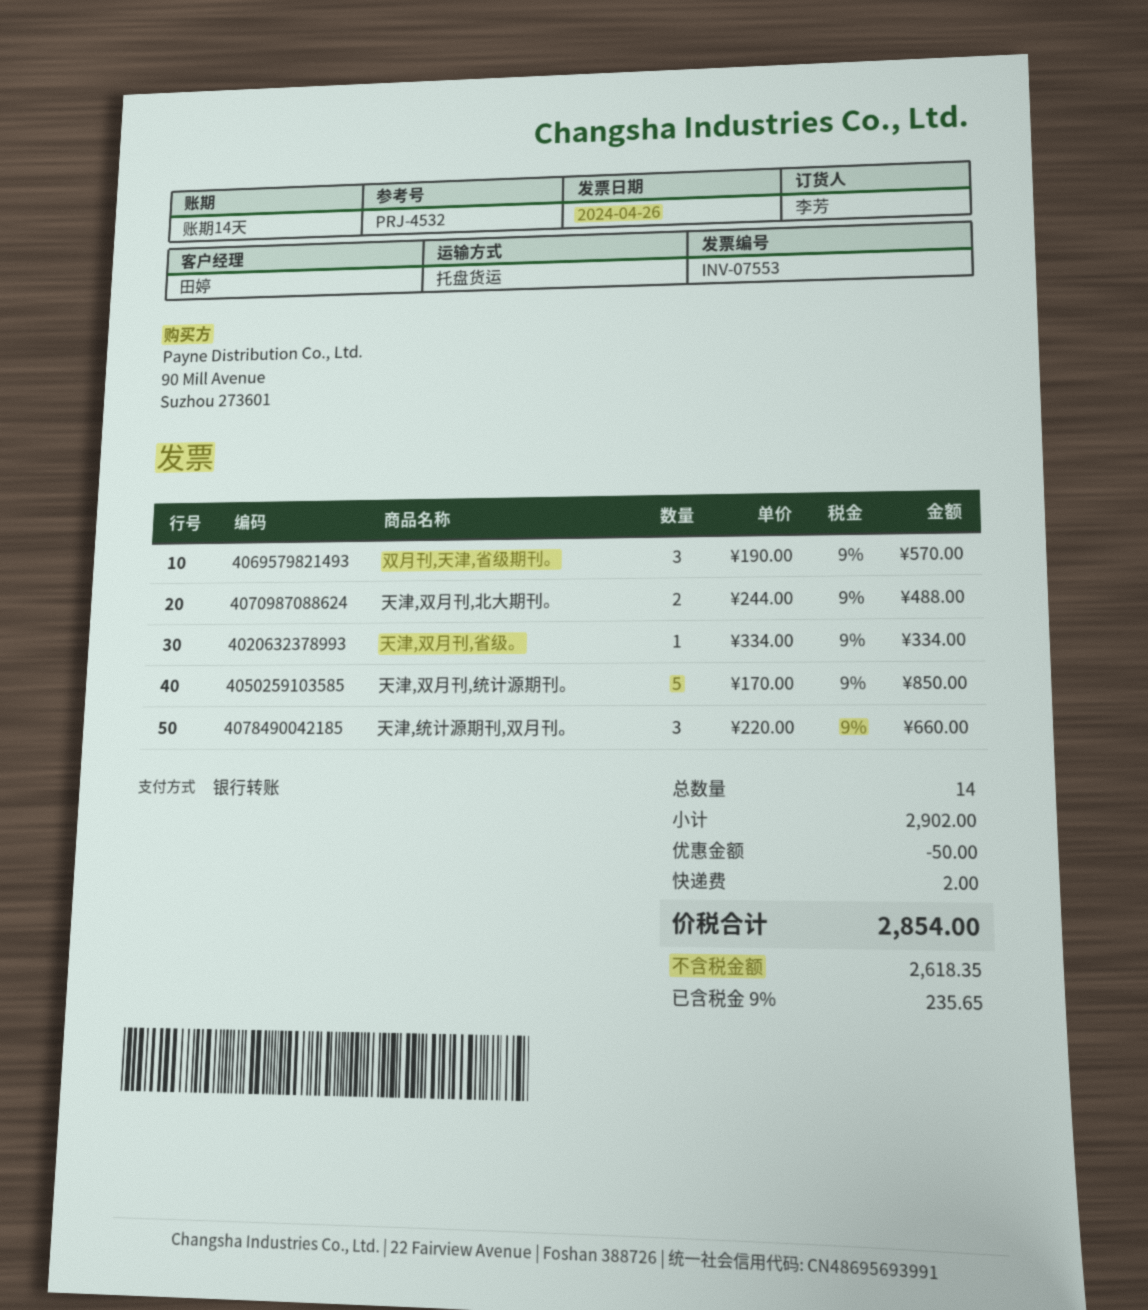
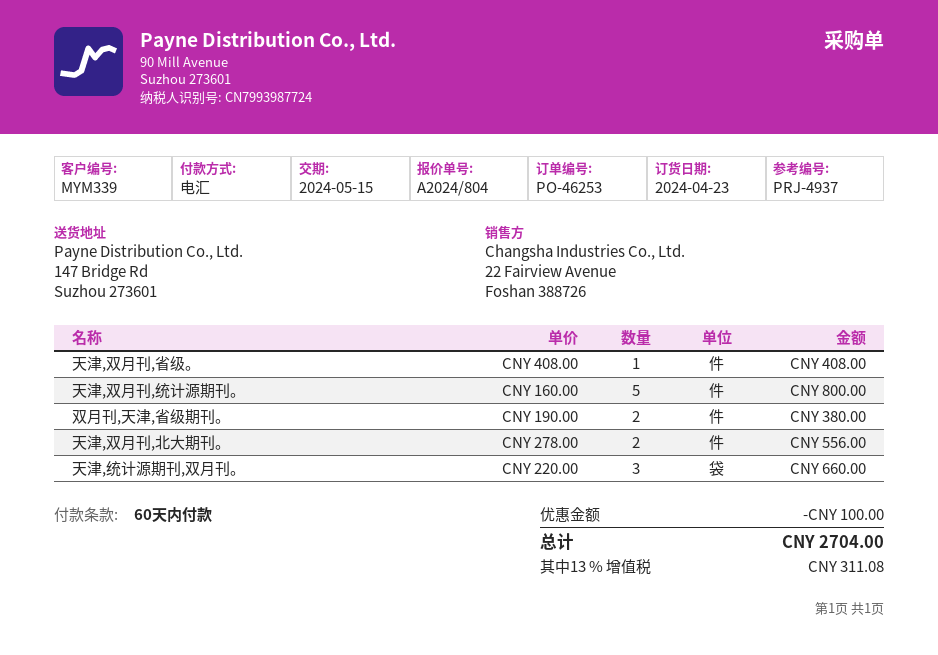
payment terms: 14 days -> 60 days
reference: PRJ-4532 -> PRJ-4937
双月刊,天津,省级期刊。: 3 x 190.00 = 570.00 -> 2 x 190.00 = 380.00
天津,双月刊,北大期刊。: 2 x 244.00 = 488.00 -> 2 x 278.00 = 556.00
天津,双月刊,省级。: 1 x 334.00 = 334.00 -> 1 x 408.00 = 408.00
天津,双月刊,统计源期刊。: 5 x 170.00 = 850.00 -> 5 x 160.00 = 800.00
discount: 50.00 -> 100.00
shipping: 2.00 -> none
tax: 9% = 235.65 -> 13% = 311.08
total: 2854.00 -> 2704.00

